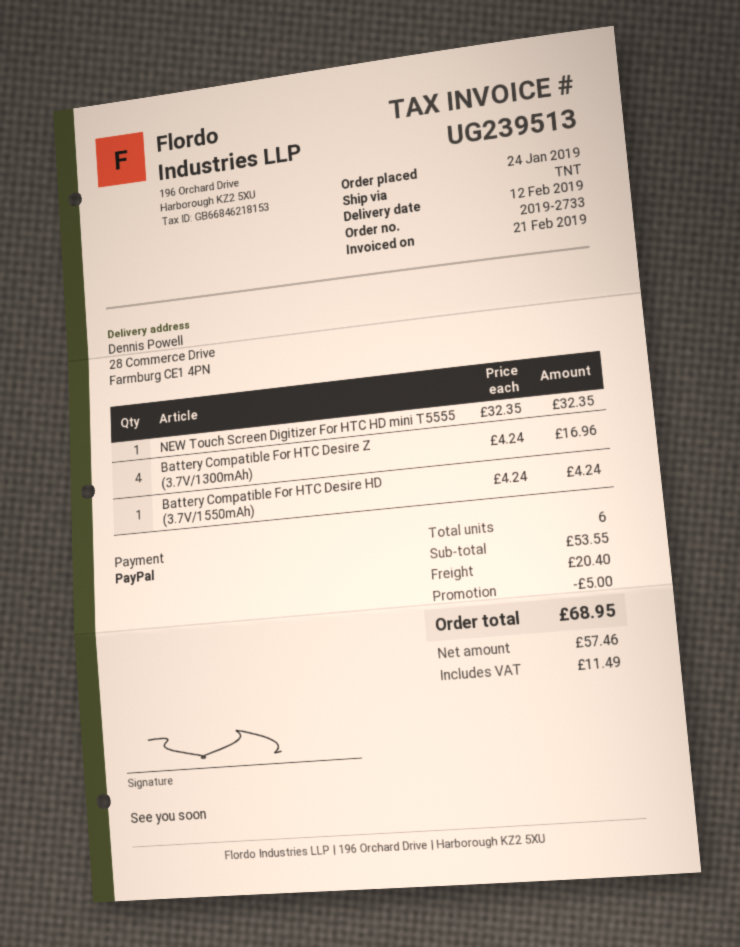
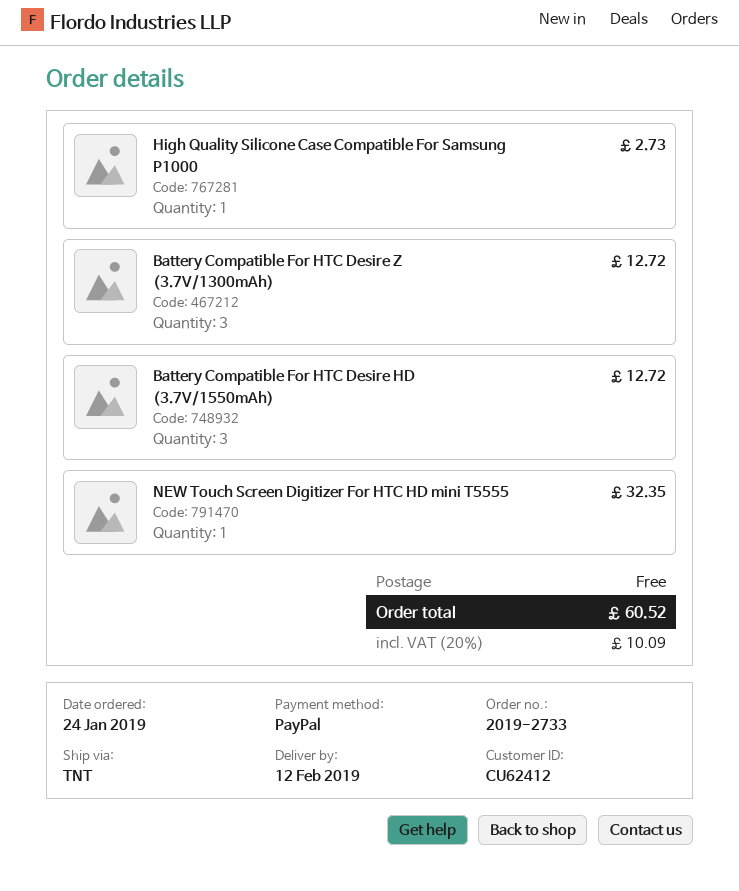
Battery Compatible For HTC Desire Z (3.7V/1300mAh): 4 for 16.96 -> 3 for 12.72
Battery Compatible For HTC Desire HD (3.7V/1550mAh): 1 for 4.24 -> 3 for 12.72
High Quality Silicone Case Compatible For Samsung P1000: none -> 1 for 2.73
discount: 5.00 -> none
shipping: 20.40 -> 0.00
tax: 11.49 -> 10.09
total: 68.95 -> 60.52

